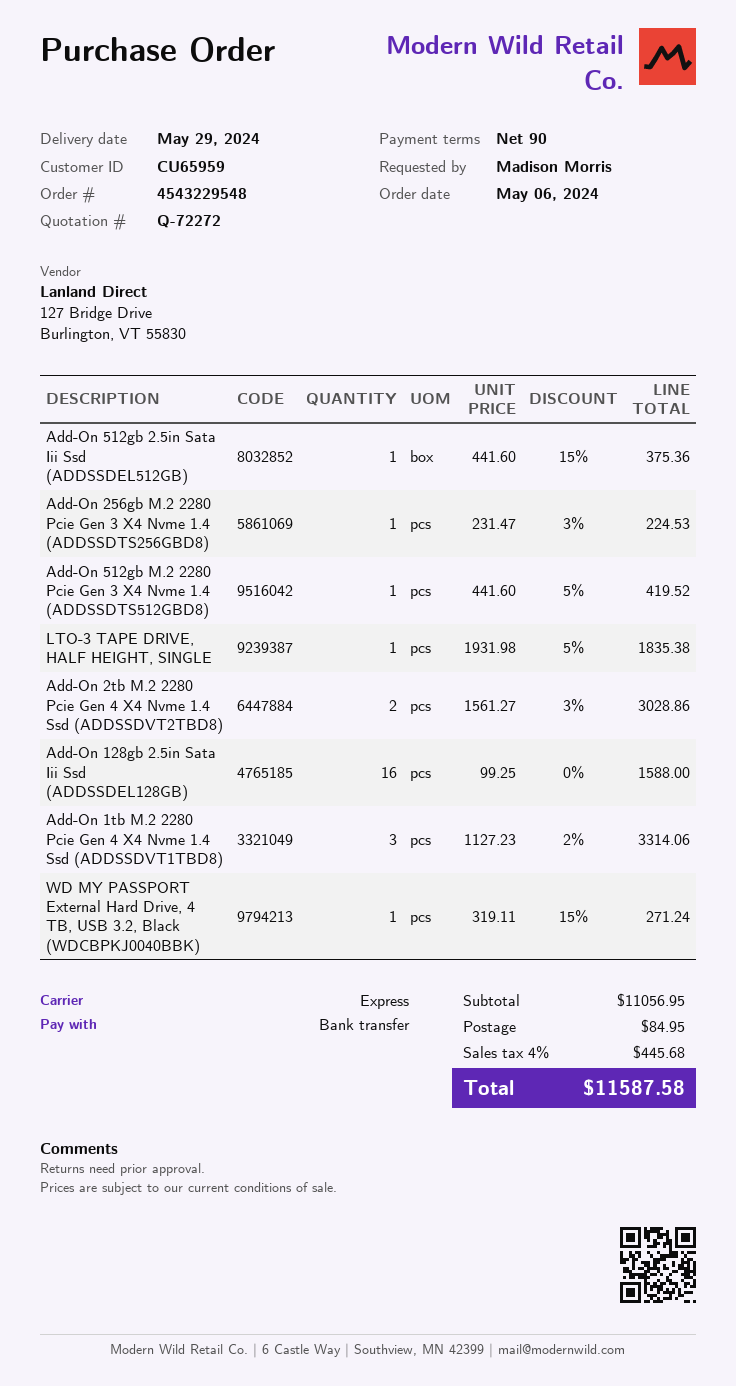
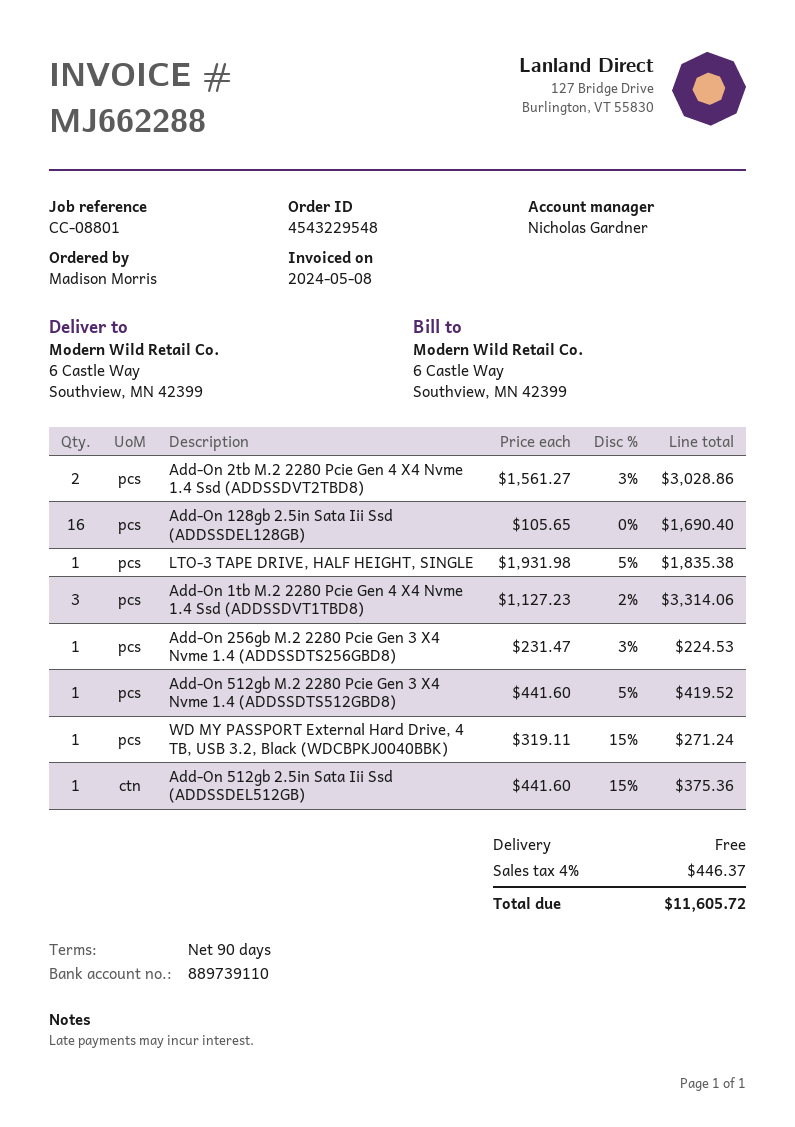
Add-On 128gb 2.5in Sata Iii Ssd (ADDSSDEL128GB): 16 x 99.25 = 1588.00 -> 16 x 105.65 = 1690.40
shipping: 84.95 -> 0.00
tax: 4% = 445.68 -> 4% = 446.37
total: 11587.58 -> 11605.72

